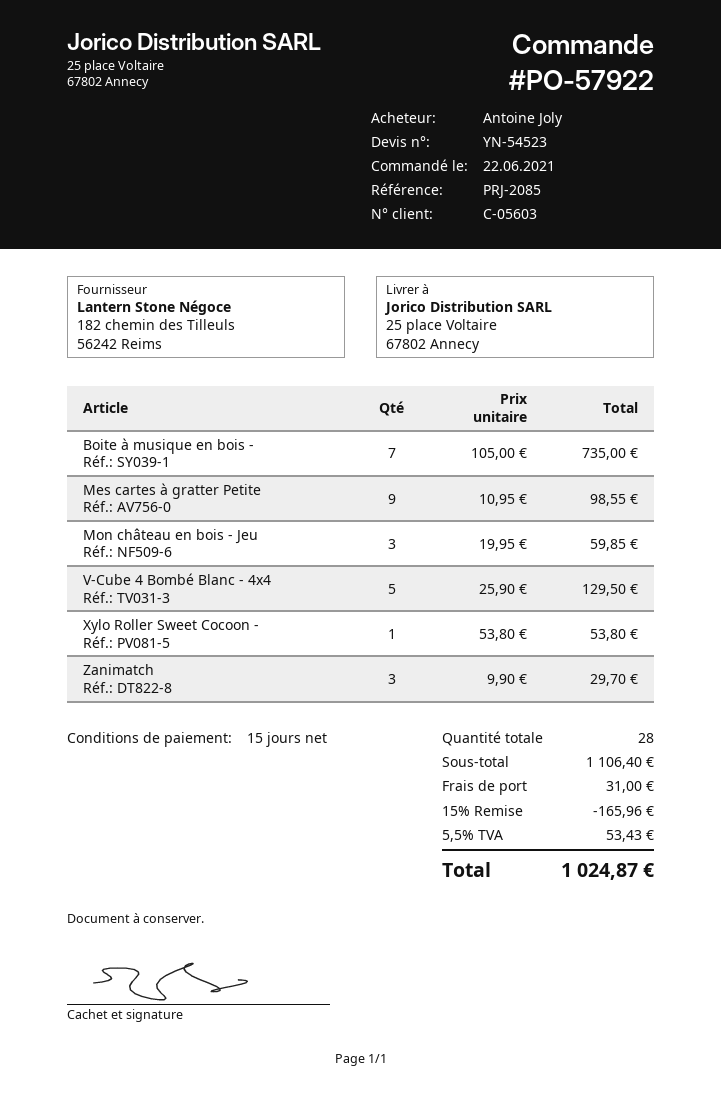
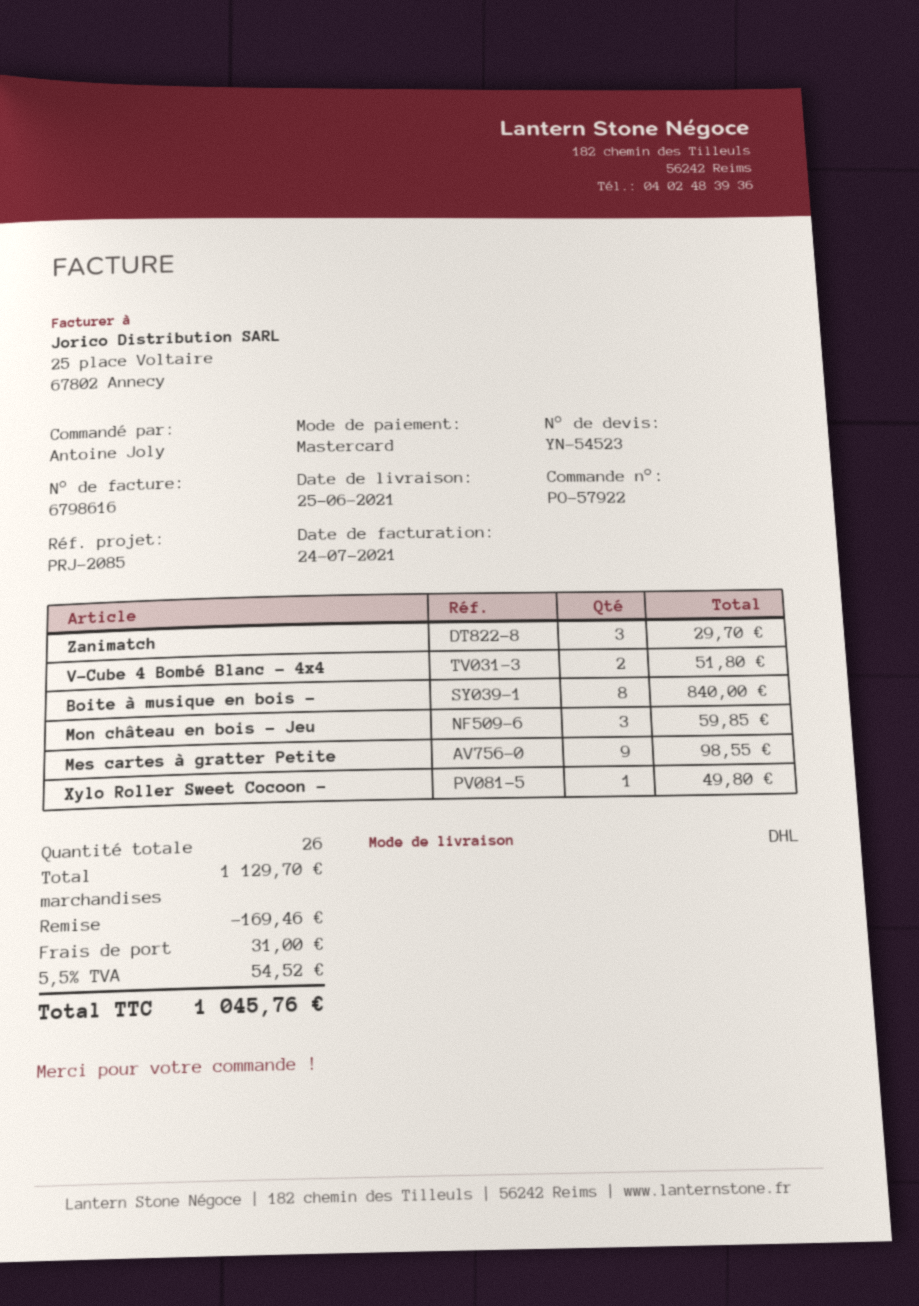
Boite à musique en bois -: 7 for 735.00 -> 8 for 840.00
V-Cube 4 Bombé Blanc - 4x4: 5 for 129.50 -> 2 for 51.80
Xylo Roller Sweet Cocoon -: 1 for 53.80 -> 1 for 49.80
total quantity: 28 -> 26
subtotal: 1106.40 -> 1129.70
discount: 165.96 -> 169.46
tax: 5.5% = 53.43 -> 5.5% = 54.52
total: 1024.87 -> 1045.76

